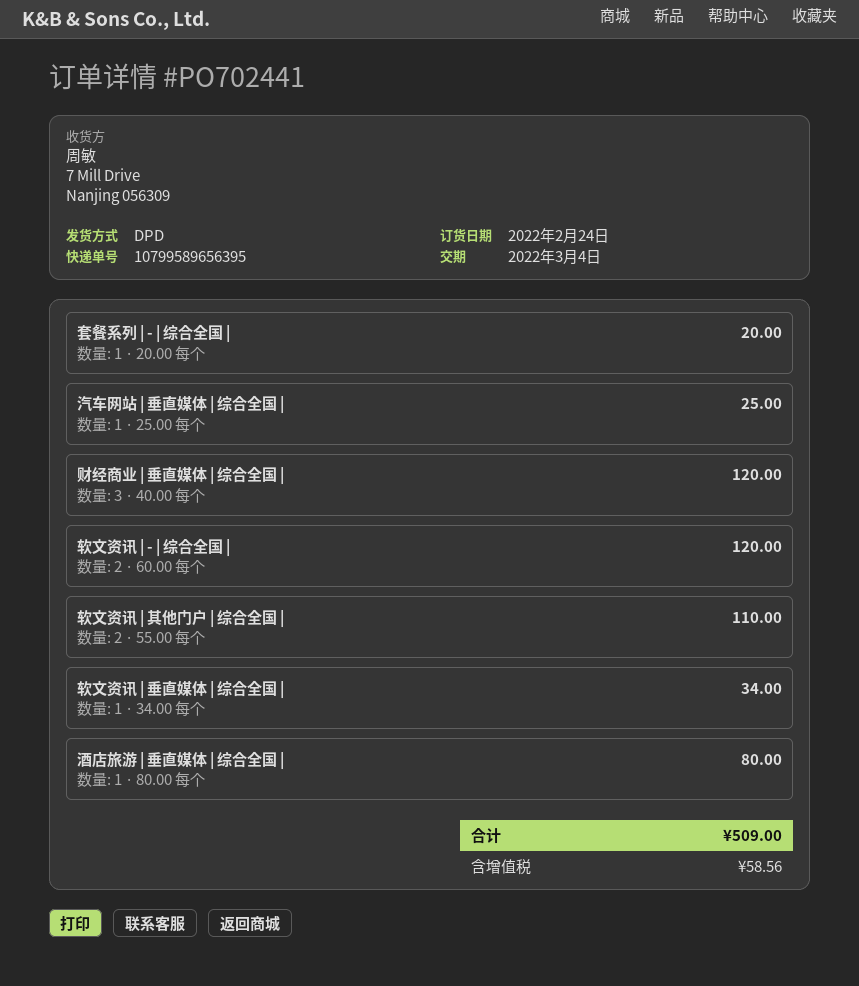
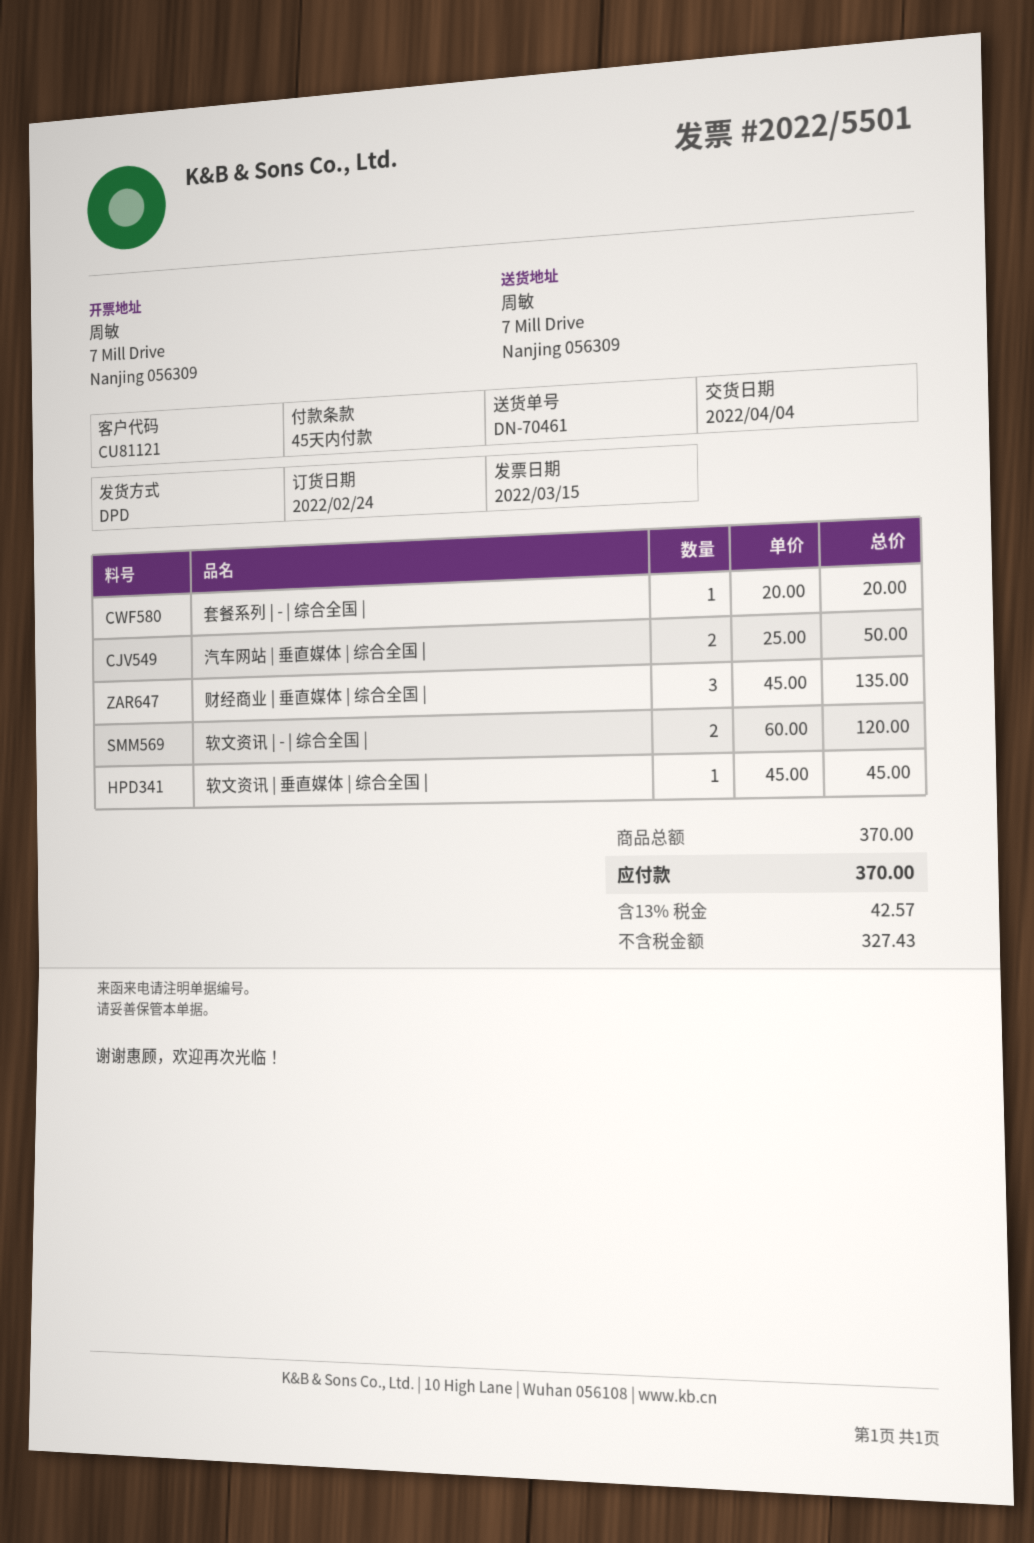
delivery date: 2022-03-04 -> 2022-04-04
汽车网站 | 垂直媒体 | 综合全国 |: 1 x 25.00 = 25.00 -> 2 x 25.00 = 50.00
财经商业 | 垂直媒体 | 综合全国 |: 3 x 40.00 = 120.00 -> 3 x 45.00 = 135.00
软文资讯 | 其他门户 | 综合全国 |: 2 x 55.00 = 110.00 -> none
软文资讯 | 垂直媒体 | 综合全国 |: 1 x 34.00 = 34.00 -> 1 x 45.00 = 45.00
酒店旅游 | 垂直媒体 | 综合全国 |: 1 x 80.00 = 80.00 -> none
tax: 58.56 -> 42.57
total: 509.00 -> 370.00

